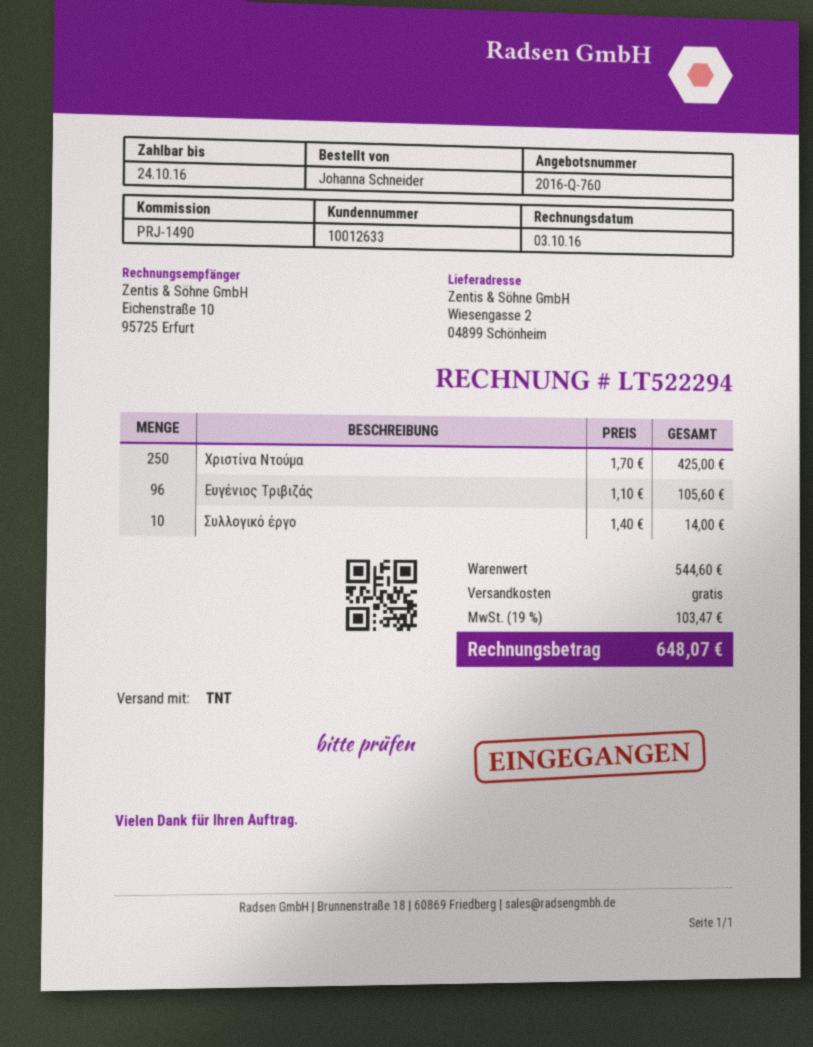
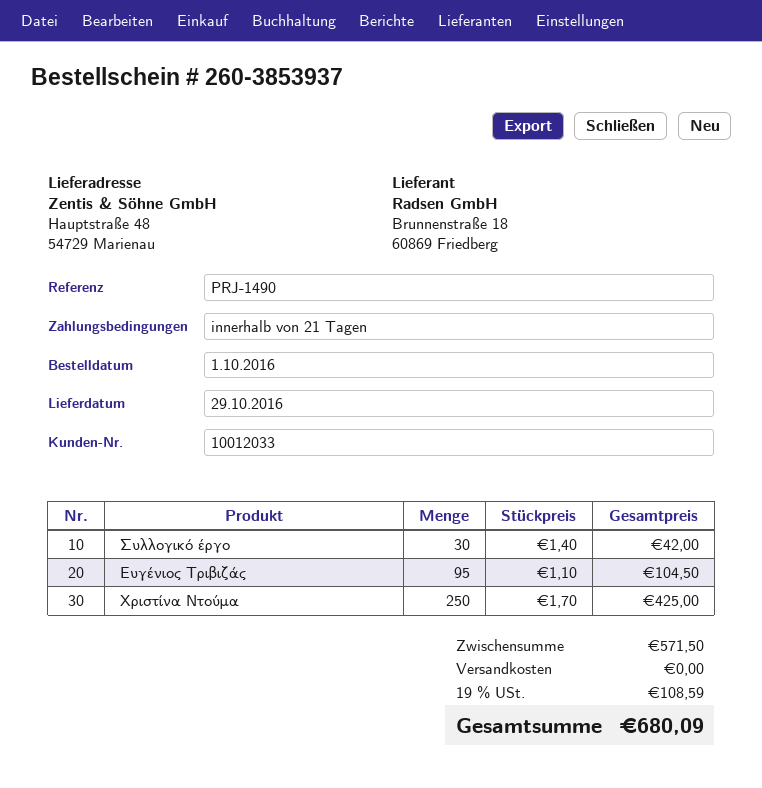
customer number: 10012633 -> 10012033
ship to: Wiesengasse 2, 04899 Schönheim -> Hauptstraße 48, 54729 Marienau
Ευγένιος Τριβιζάς: 96 x 1.10 = 105.60 -> 95 x 1.10 = 104.50
Συλλογικό έργο: 10 x 1.40 = 14.00 -> 30 x 1.40 = 42.00
subtotal: 544.60 -> 571.50
tax: 19% = 103.47 -> 19% = 108.59
total: 648.07 -> 680.09

